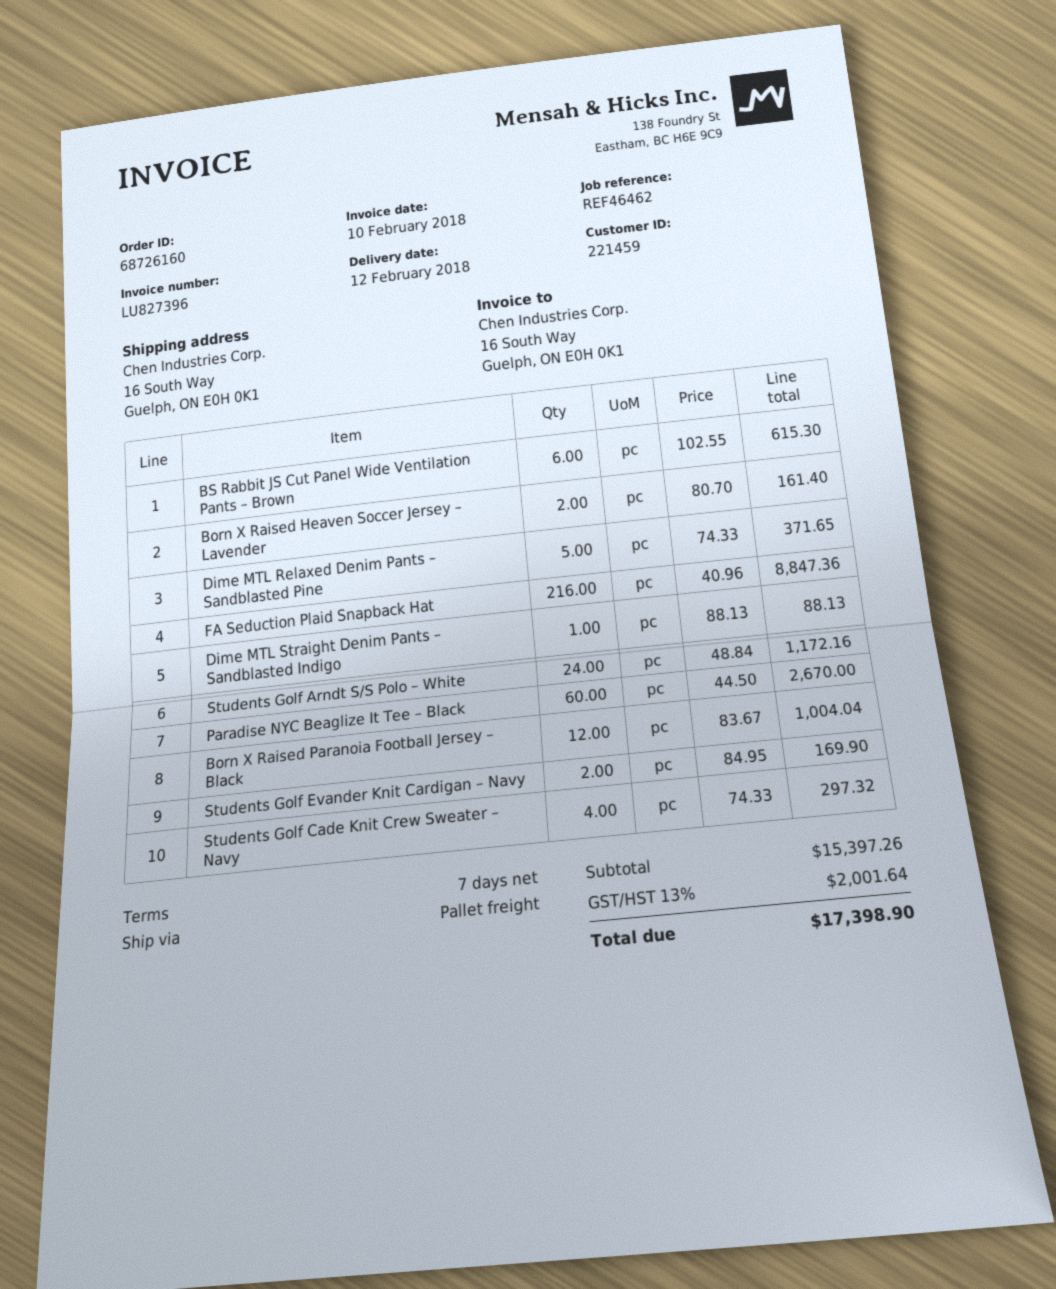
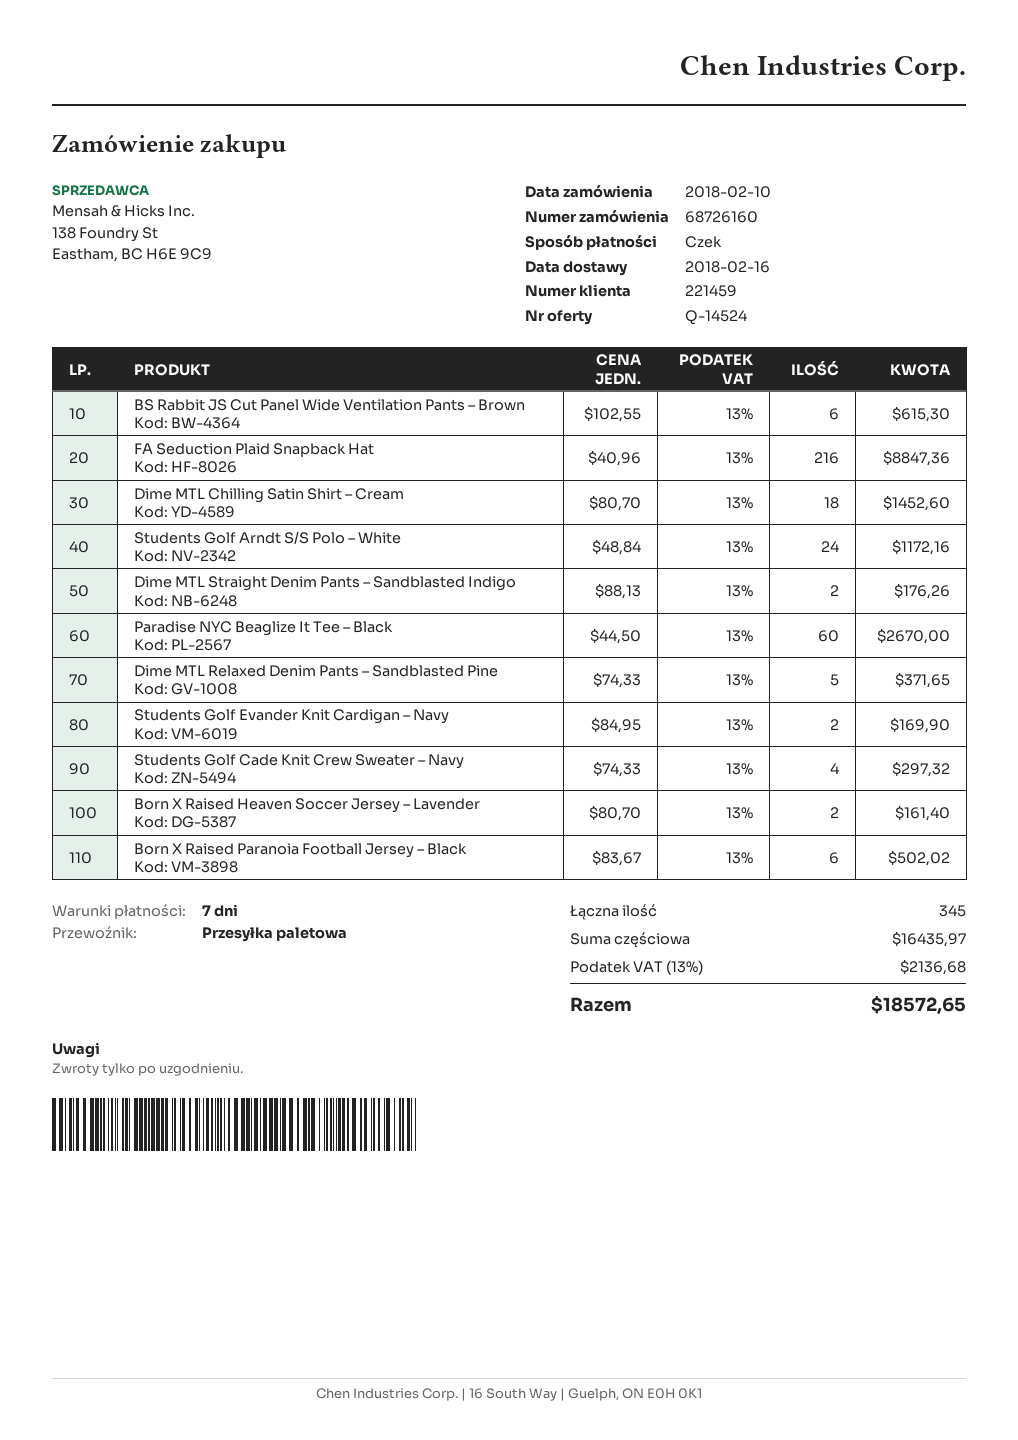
delivery date: 2018-02-12 -> 2018-02-16
Dime MTL Straight Denim Pants – Sandblasted Indigo: 1 x 88.13 = 88.13 -> 2 x 88.13 = 176.26
Born X Raised Paranoia Football Jersey – Black: 12 x 83.67 = 1004.04 -> 6 x 83.67 = 502.02
Dime MTL Chilling Satin Shirt – Cream: none -> 18 x 80.70 = 1452.60
subtotal: 15397.26 -> 16435.97
tax: 13% = 2001.64 -> 13% = 2136.68
total: 17398.90 -> 18572.65

